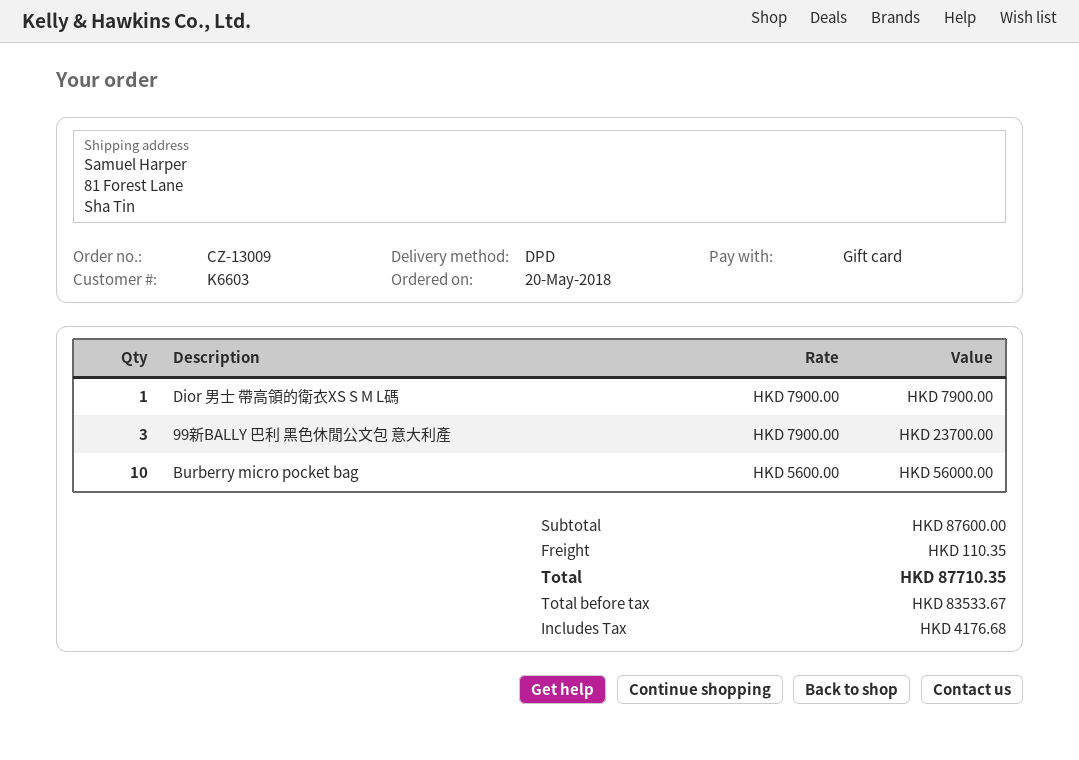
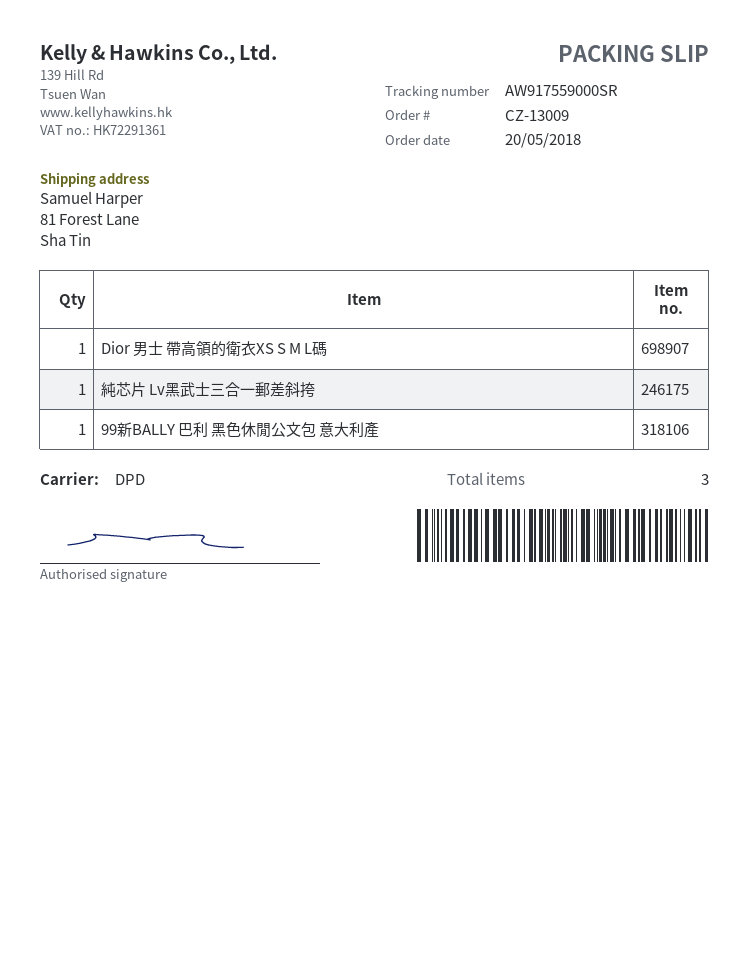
99新BALLY 巴利 黑色休閒公文包 意大利產: 3 -> 1
Burberry micro pocket bag: 10 -> none
純芯片 Lv黑武士三合一郵差斜挎: none -> 1

